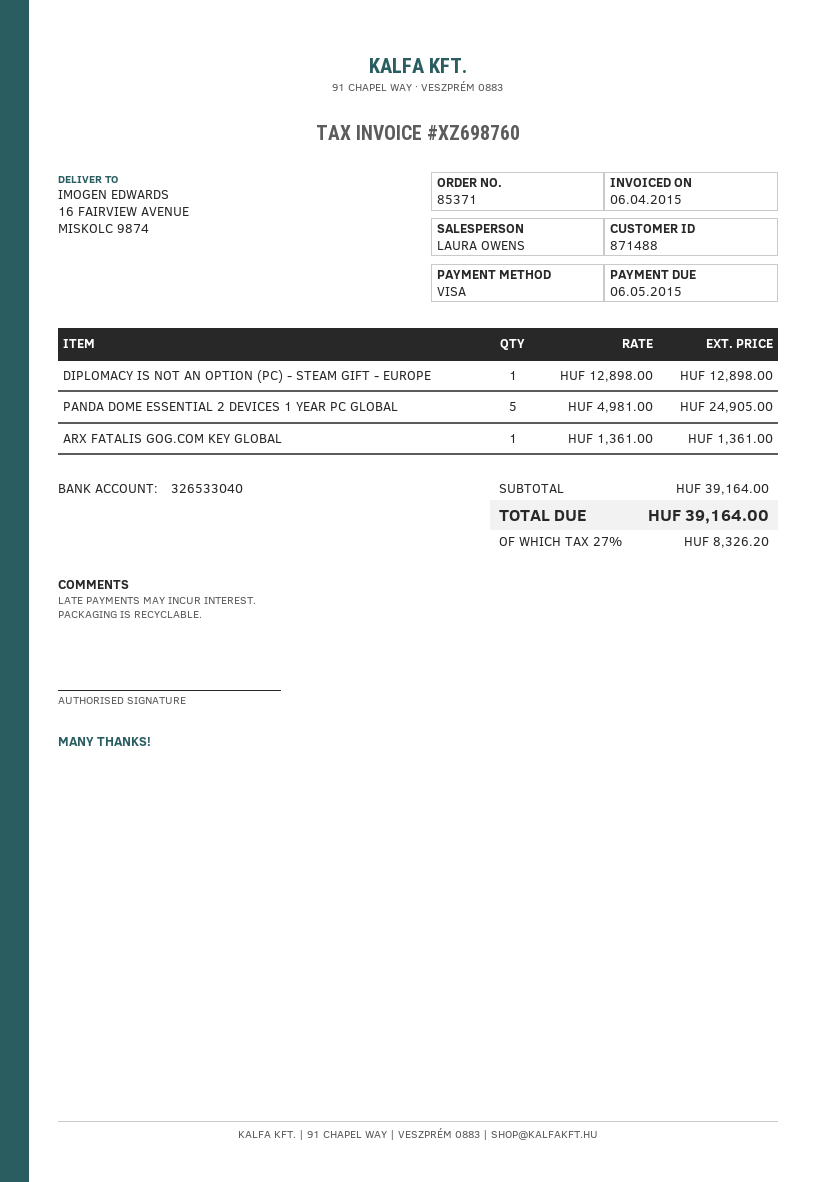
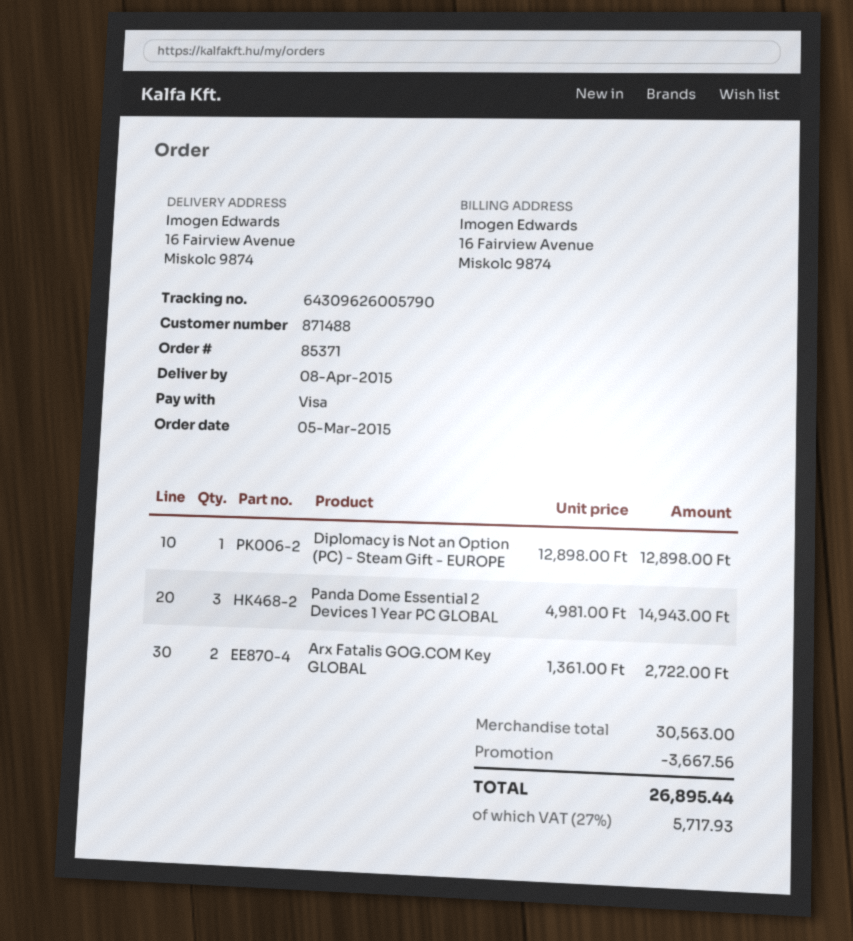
PANDA DOME ESSENTIAL 2 DEVICES 1 YEAR PC GLOBAL: 5 x 4981.00 = 24905.00 -> 3 x 4981.00 = 14943.00
ARX FATALIS GOG.COM KEY GLOBAL: 1 x 1361.00 = 1361.00 -> 2 x 1361.00 = 2722.00
subtotal: 39164.00 -> 30563.00
discount: none -> 3667.56
tax: 27% = 8326.20 -> 27% = 5717.93
total: 39164.00 -> 26895.44

